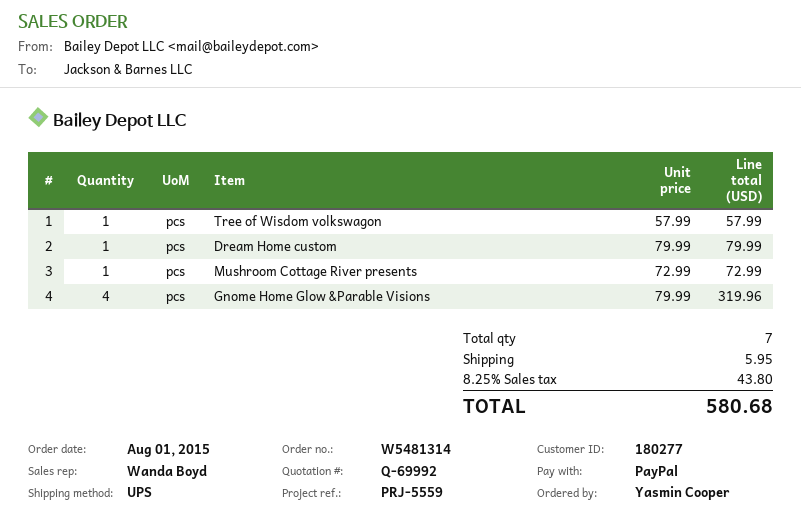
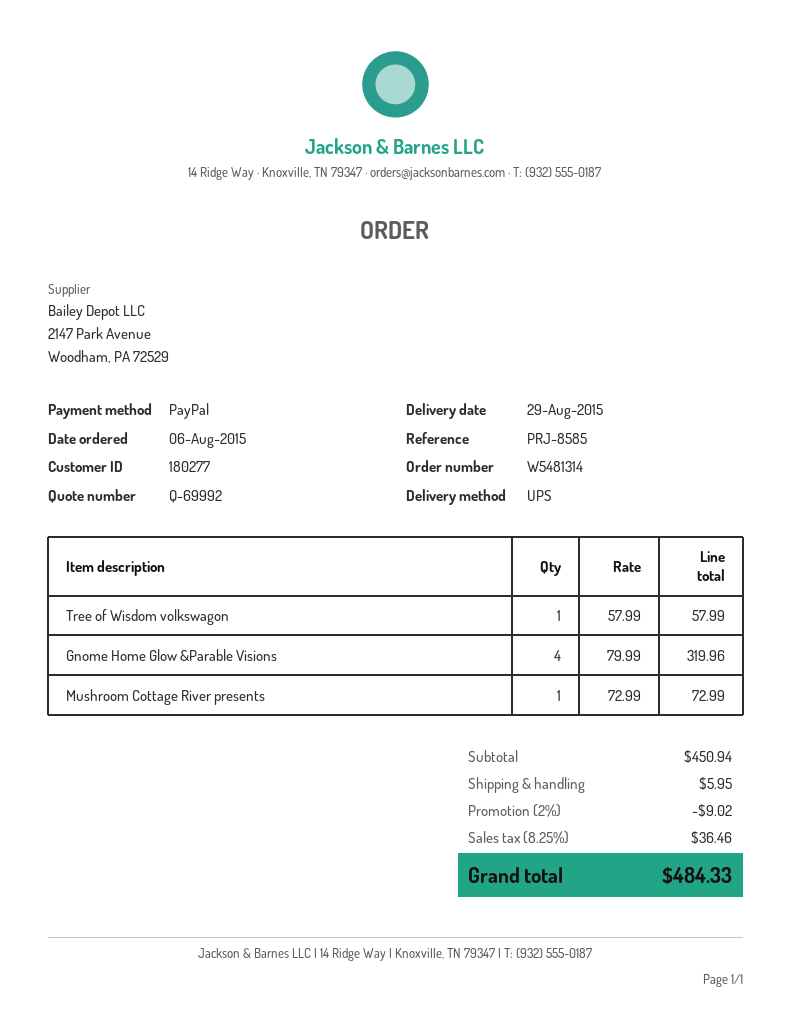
order date: 2015-08-01 -> 2015-08-06
reference: PRJ-5559 -> PRJ-8585
Dream Home custom: 1 x 79.99 = 79.99 -> none
discount: none -> 2% = 9.02
tax: 8.25% = 43.80 -> 8.25% = 36.46
total: 580.68 -> 484.33

